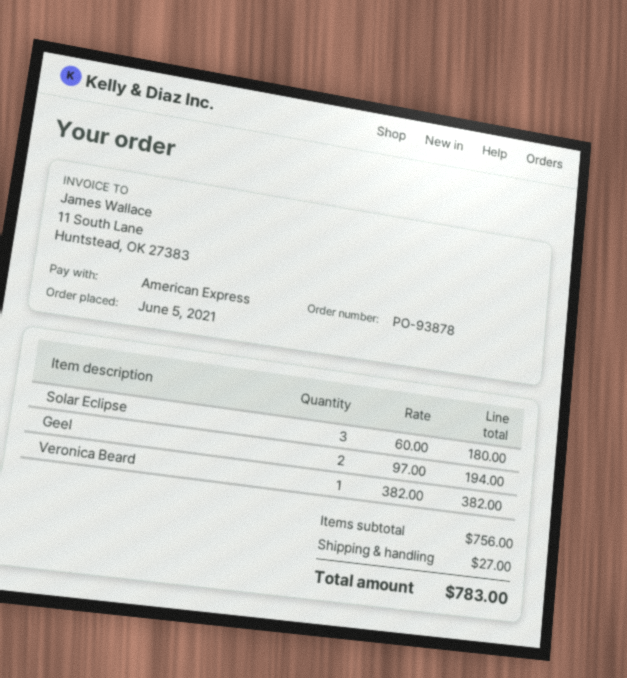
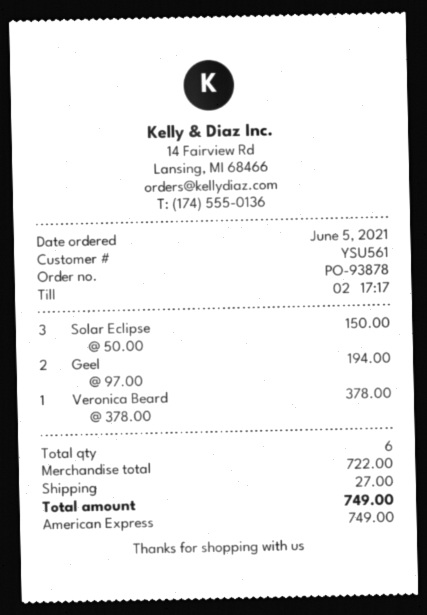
Solar Eclipse: 3 x 60.00 = 180.00 -> 3 x 50.00 = 150.00
Veronica Beard: 1 x 382.00 = 382.00 -> 1 x 378.00 = 378.00
subtotal: 756.00 -> 722.00
total: 783.00 -> 749.00

